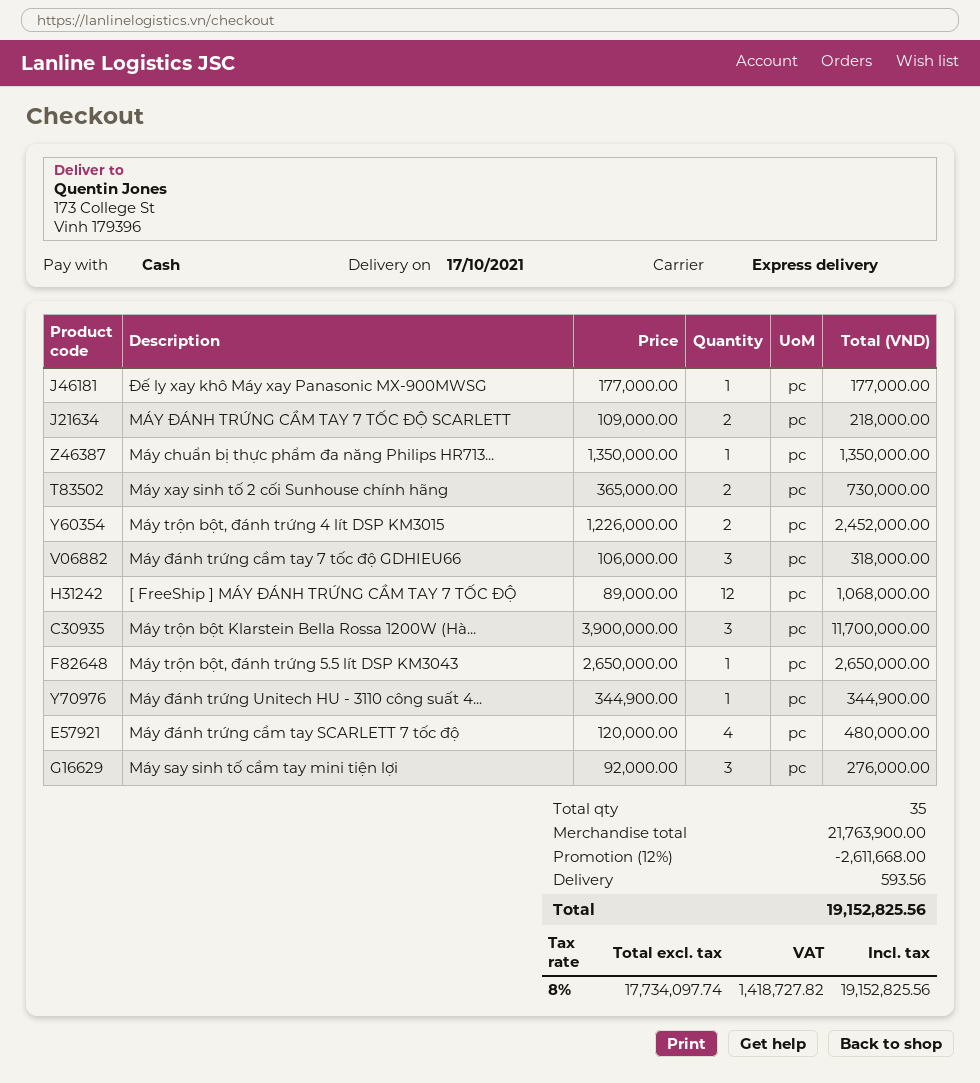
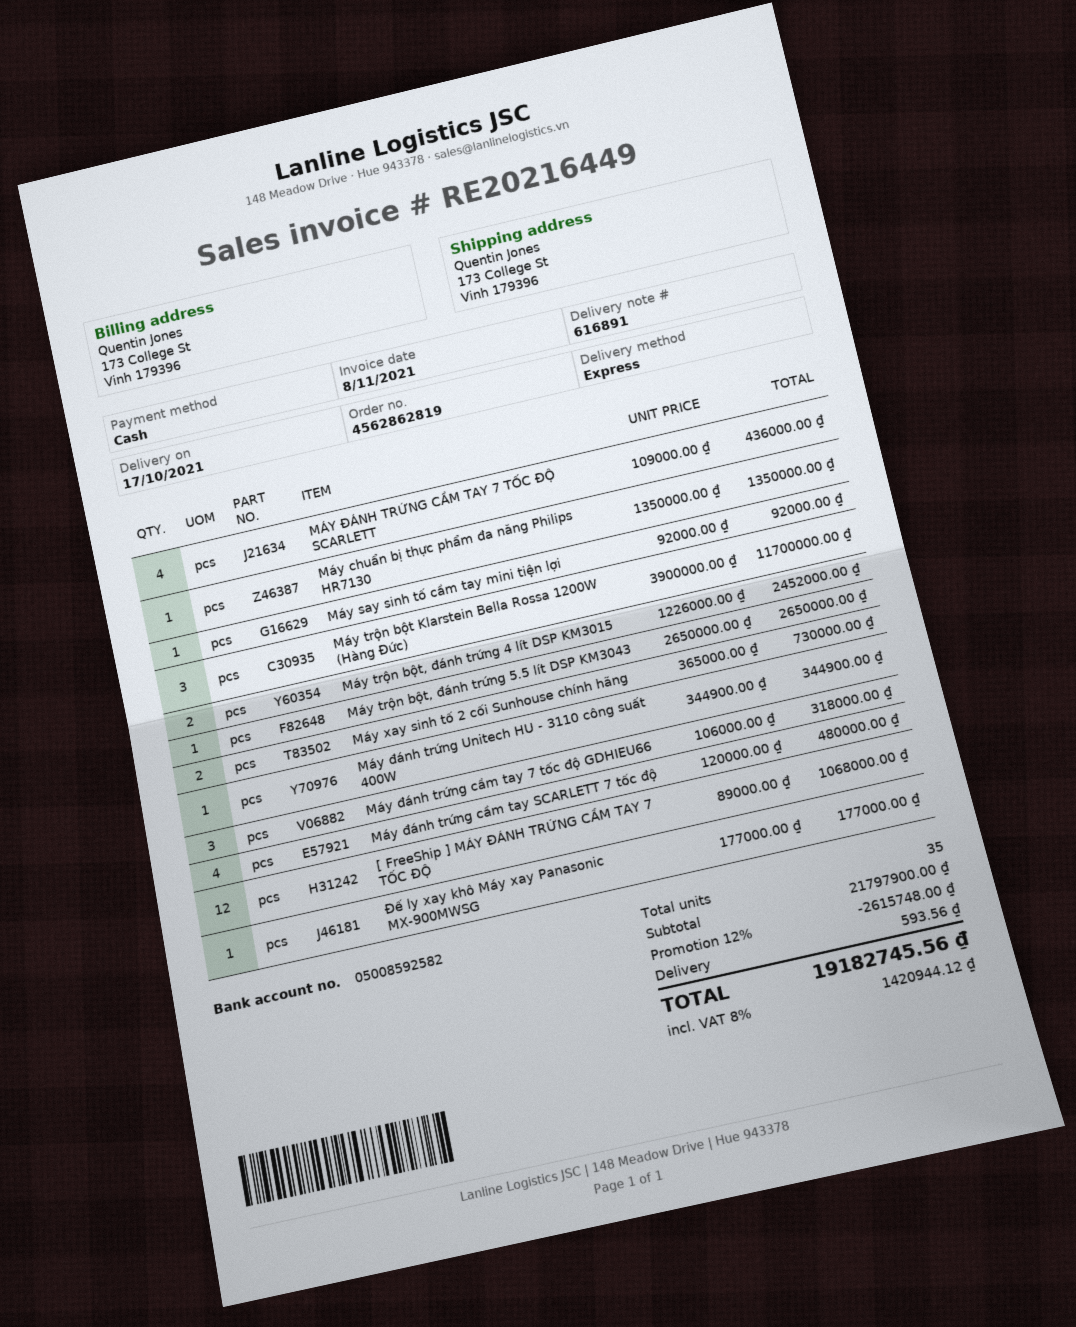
MÁY ĐÁNH TRỨNG CẦM TAY 7 TỐC ĐỘ SCARLETT: 2 x 109000.00 = 218000.00 -> 4 x 109000.00 = 436000.00
Máy say sinh tố cầm tay mini tiện lợi: 3 x 92000.00 = 276000.00 -> 1 x 92000.00 = 92000.00
subtotal: 21763900.00 -> 21797900.00
discount: 12% = 2611668.00 -> 12% = 2615748.00
tax: 8% = 1418727.82 -> 8% = 1420944.12
total: 19152825.56 -> 19182745.56

